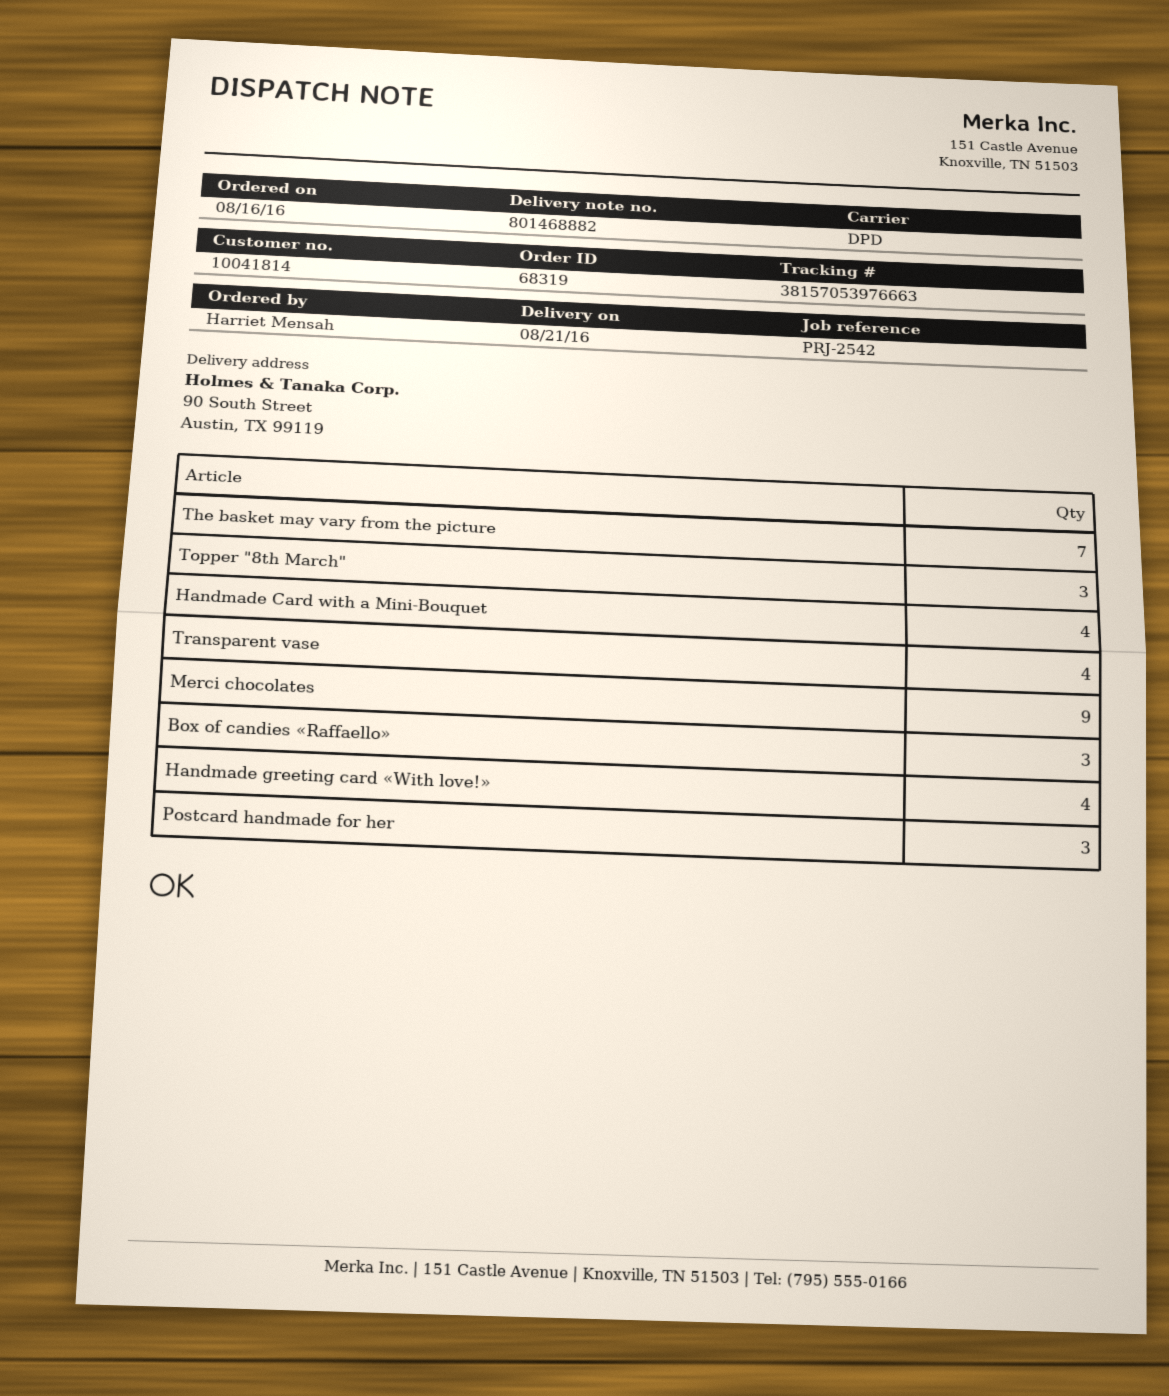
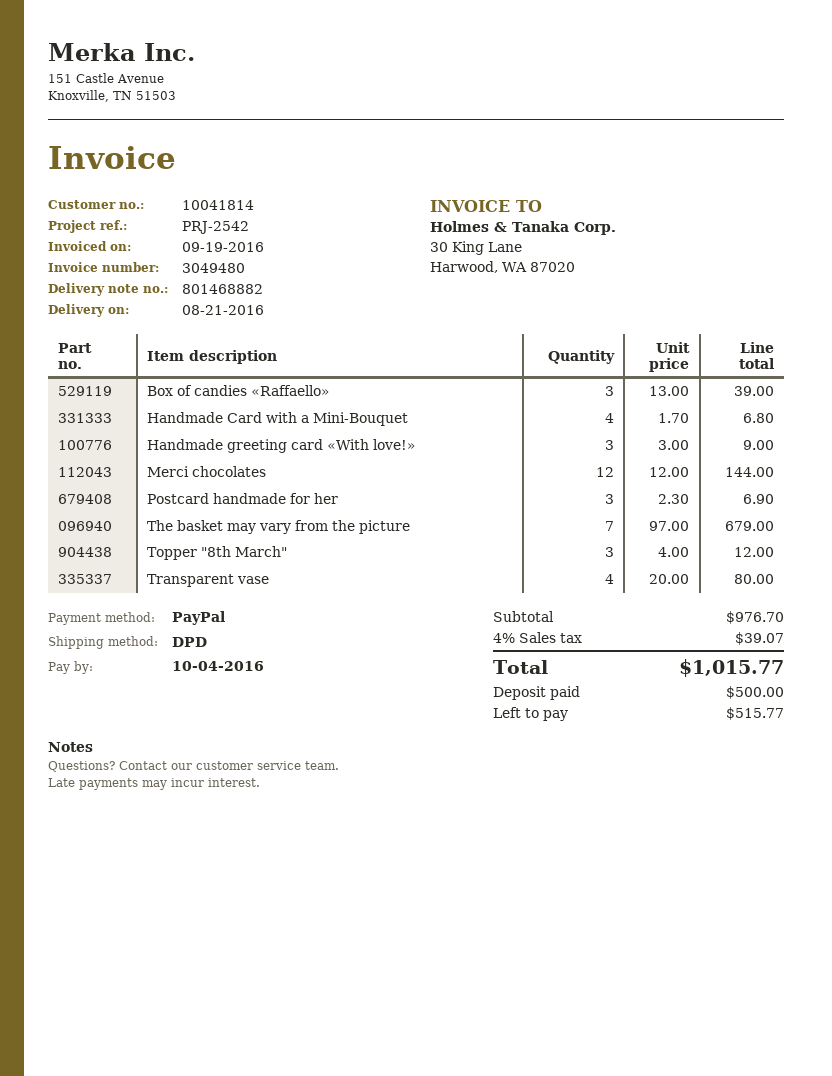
Merci chocolates: 9 -> 12
Handmade greeting card «With love!»: 4 -> 3

